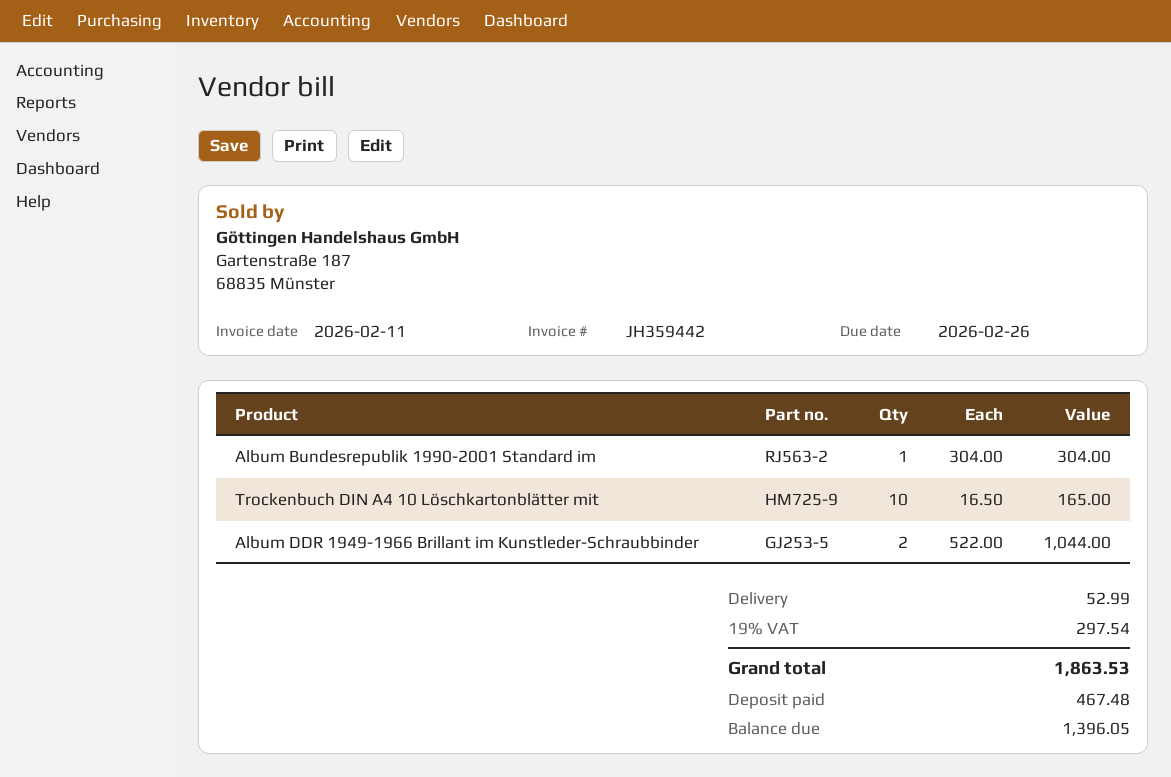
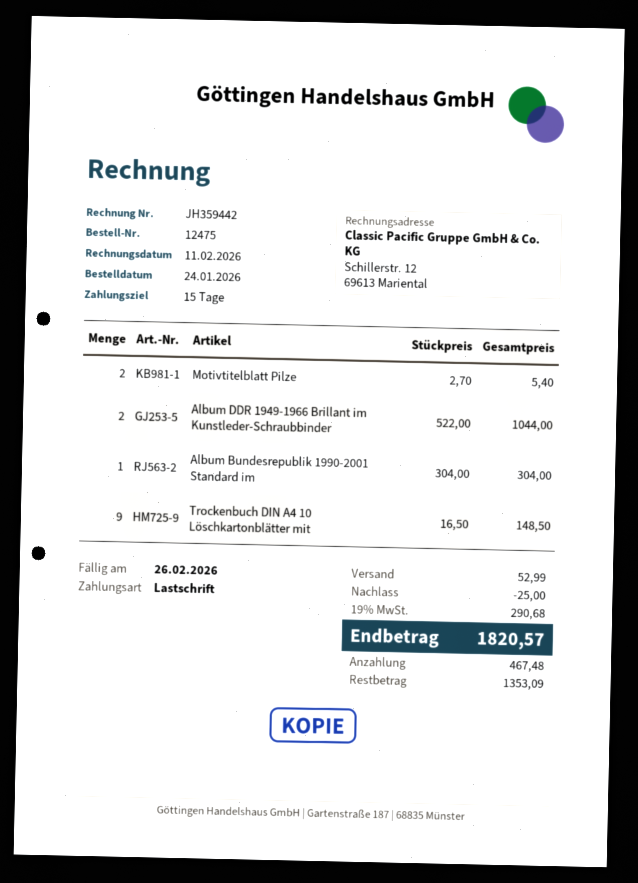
Trockenbuch DIN A4 10 Löschkartonblätter mit: 10 x 16.50 = 165.00 -> 9 x 16.50 = 148.50
Motivtitelblatt Pilze: none -> 2 x 2.70 = 5.40
discount: none -> 25.00
tax: 19% = 297.54 -> 19% = 290.68
total: 1863.53 -> 1820.57
balance: 1396.05 -> 1353.09

